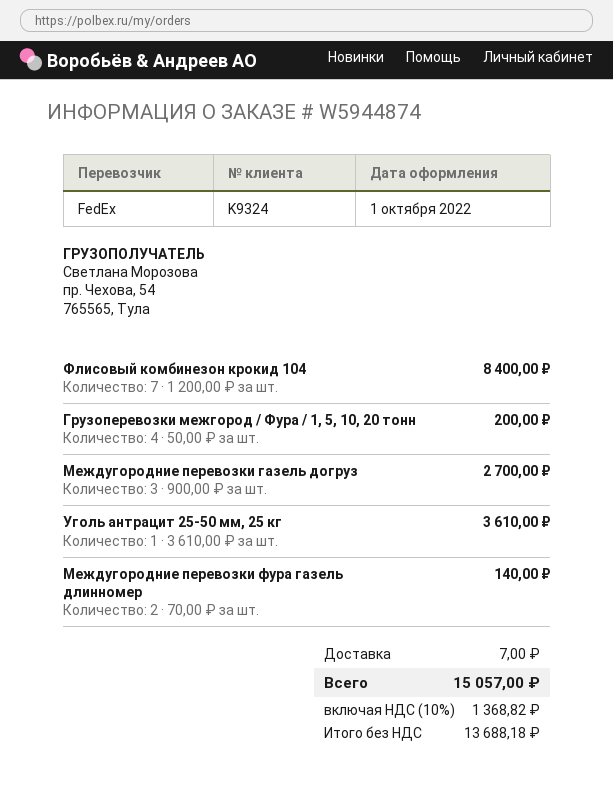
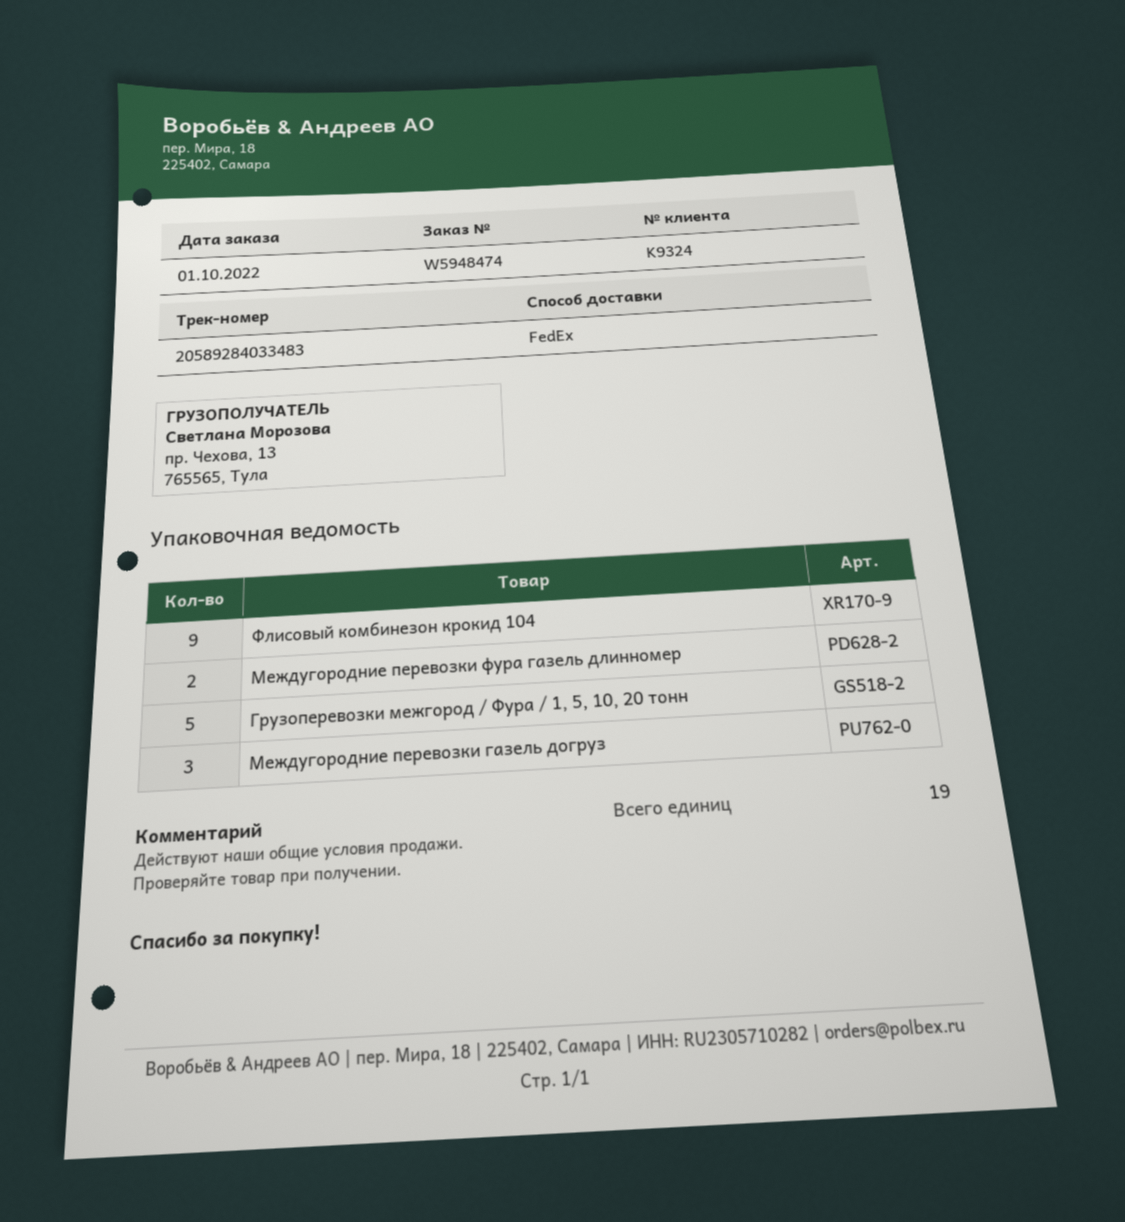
order number: W5944874 -> W5948474
ship to: пр. Чехова, 54, 765565, Тула -> пр. Чехова, 13, 765565, Тула
Флисовый комбинезон крокид 104: 7 -> 9
Грузоперевозки межгород / Фура / 1, 5, 10, 20 тонн: 4 -> 5
Уголь антрацит 25-50 мм, 25 кг: 1 -> none

